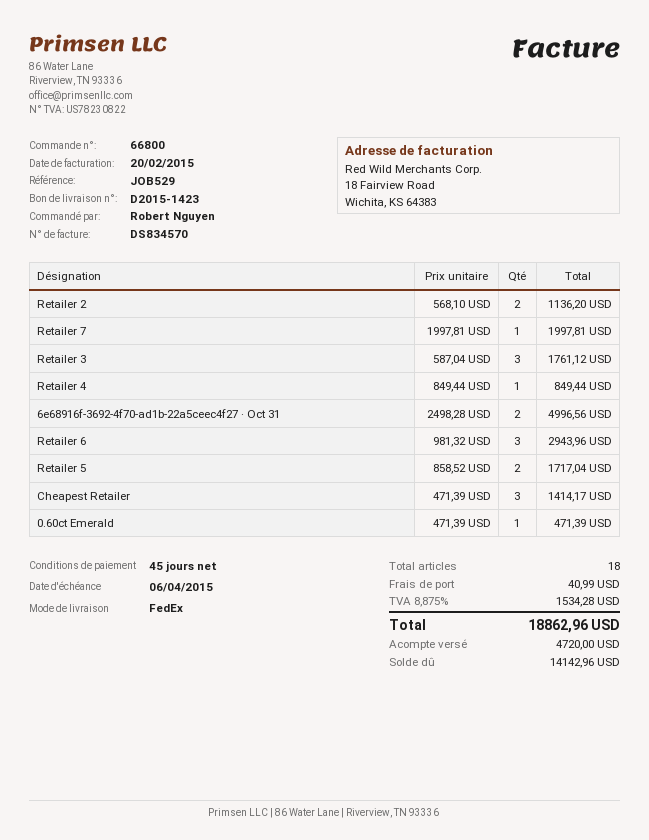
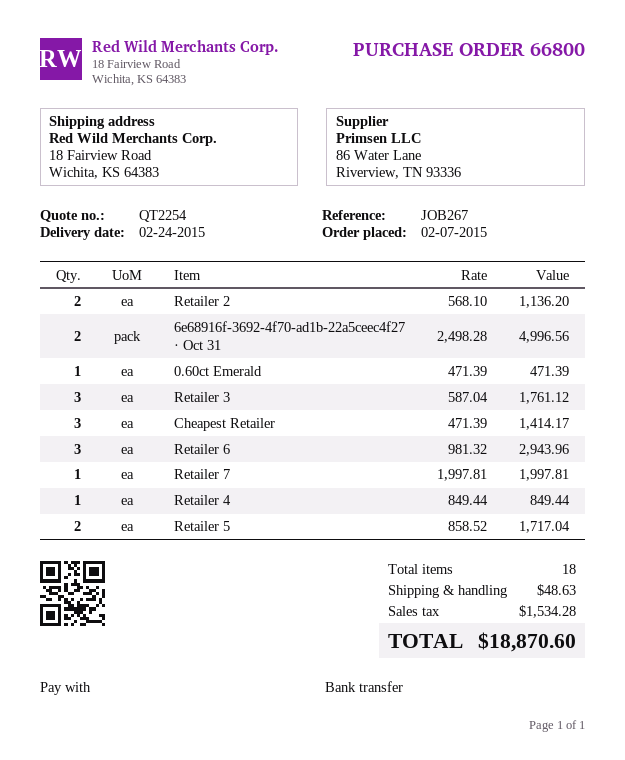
reference: JOB529 -> JOB267
shipping: 40.99 -> 48.63
total: 18862.96 -> 18870.60

